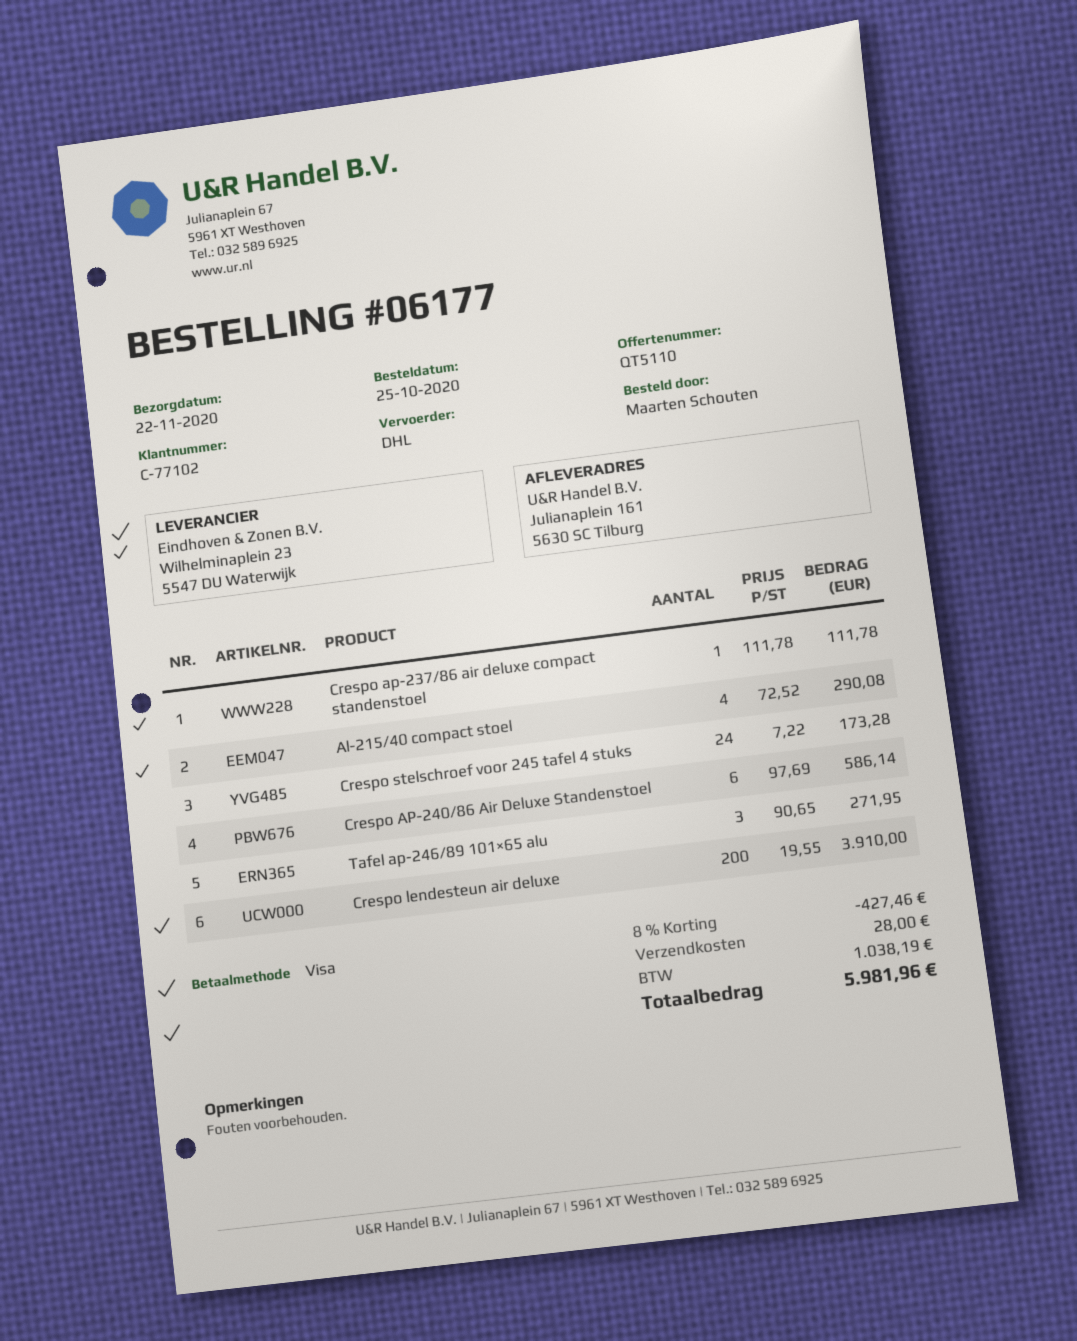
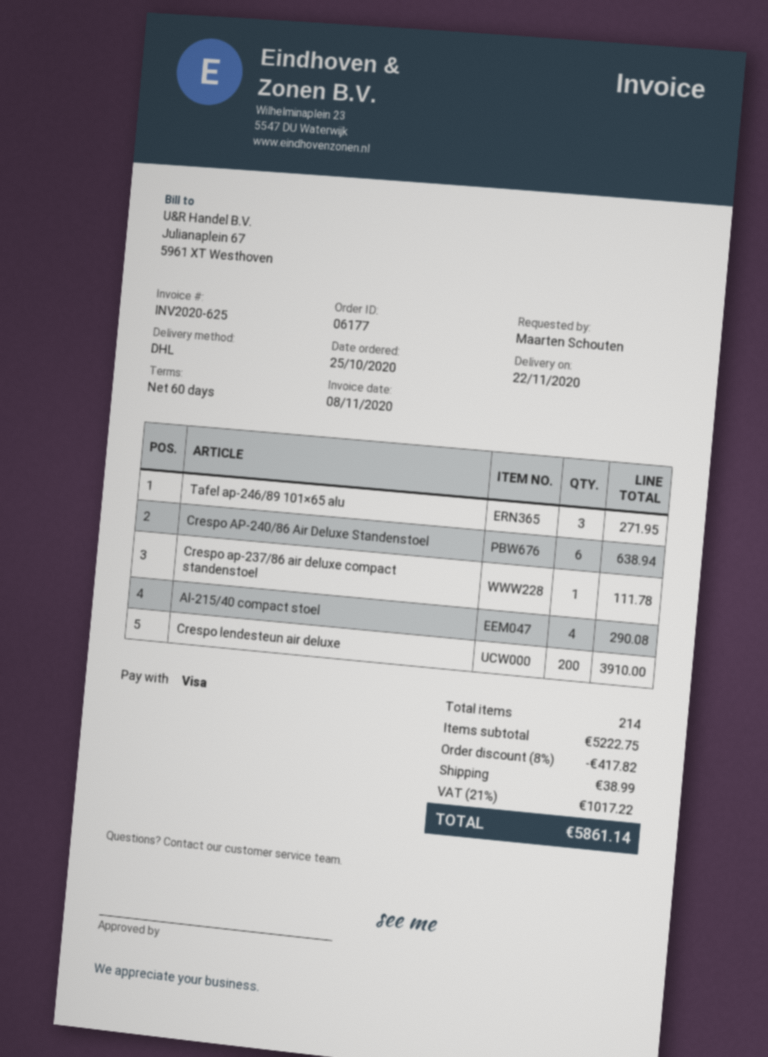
Crespo stelschroef voor 245 tafel 4 stuks: 24 for 173.28 -> none
Crespo AP-240/86 Air Deluxe Standenstoel: 6 for 586.14 -> 6 for 638.94
discount: 8% = 427.46 -> 8% = 417.82
shipping: 28.00 -> 38.99
tax: 1038.19 -> 1017.22
total: 5981.96 -> 5861.14

